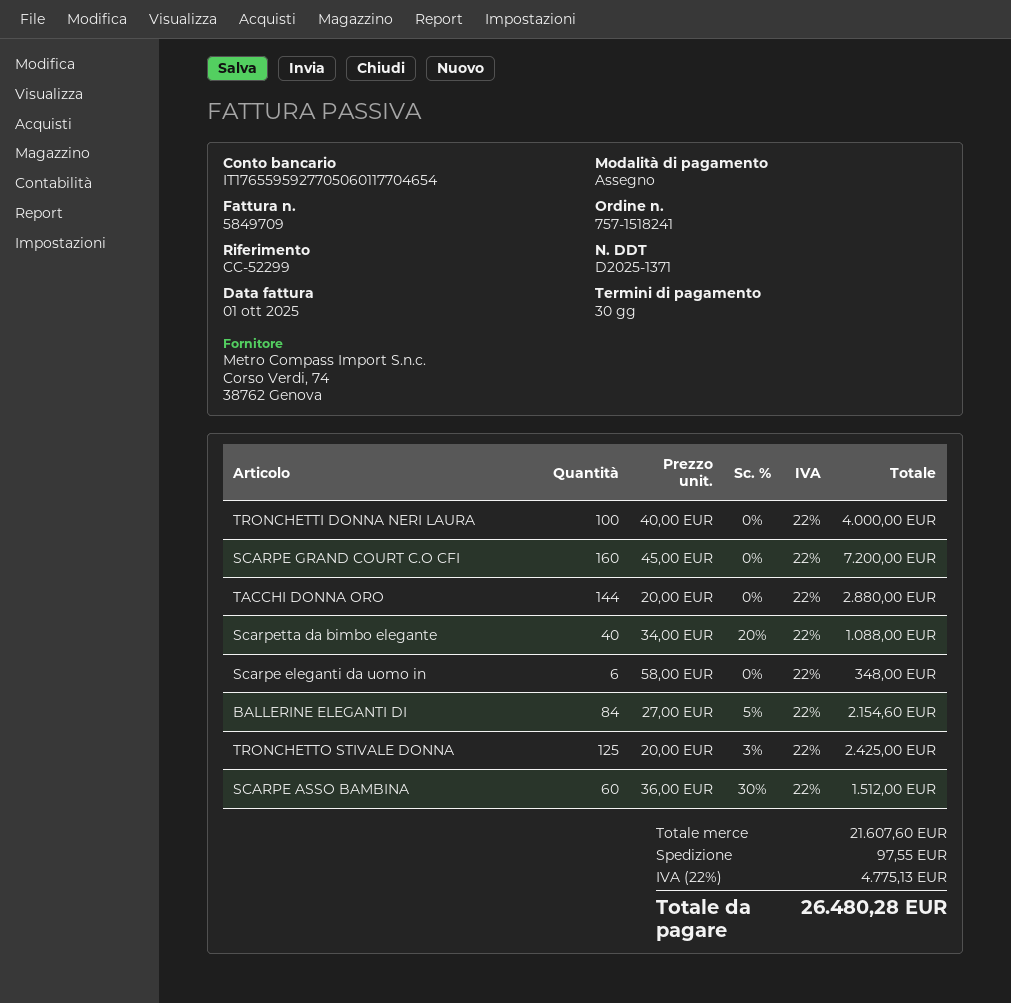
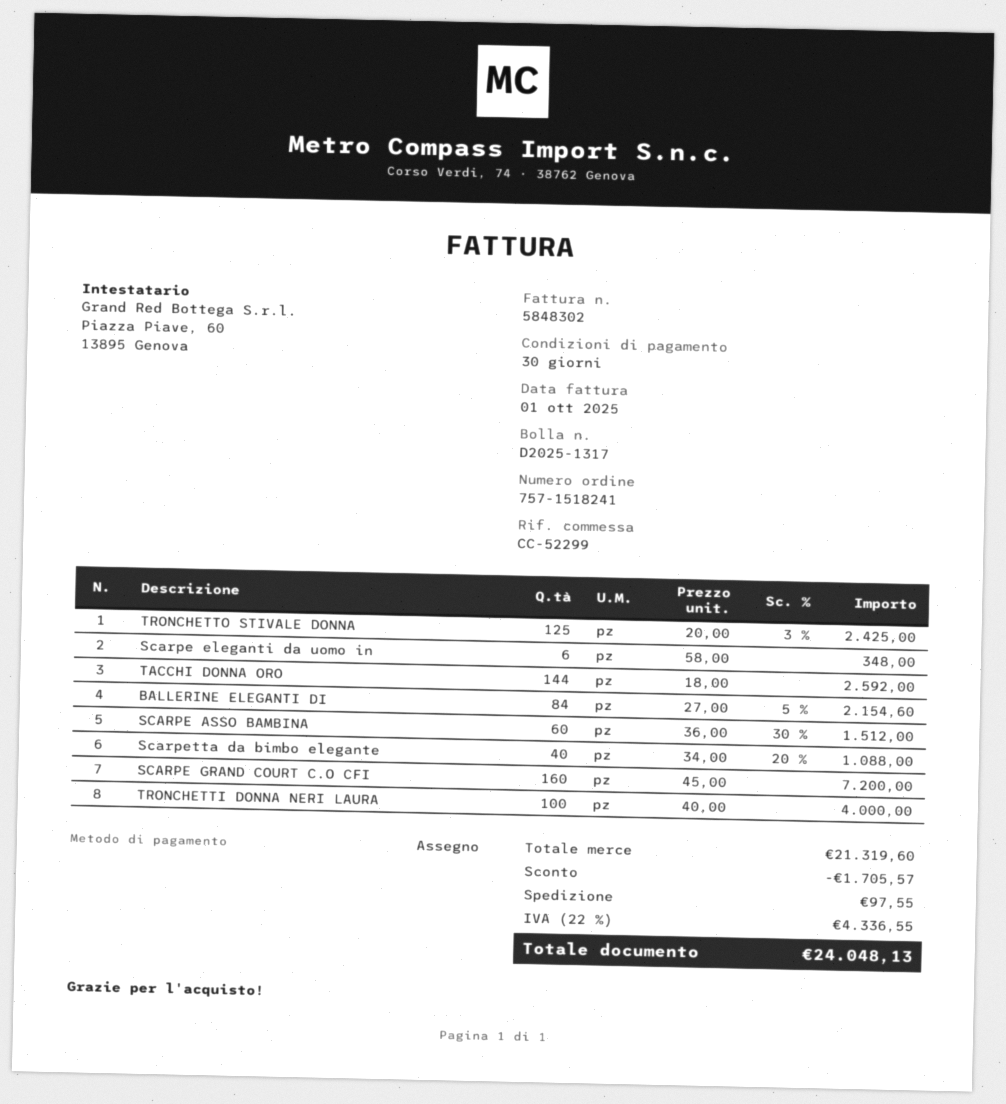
delivery note number: D2025-1371 -> D2025-1317
invoice number: 5849709 -> 5848302
TACCHI DONNA ORO: 144 x 20.00 = 2880.00 -> 144 x 18.00 = 2592.00
subtotal: 21607.60 -> 21319.60
discount: none -> 1705.57
tax: 22% = 4775.13 -> 22% = 4336.55
total: 26480.28 -> 24048.13

